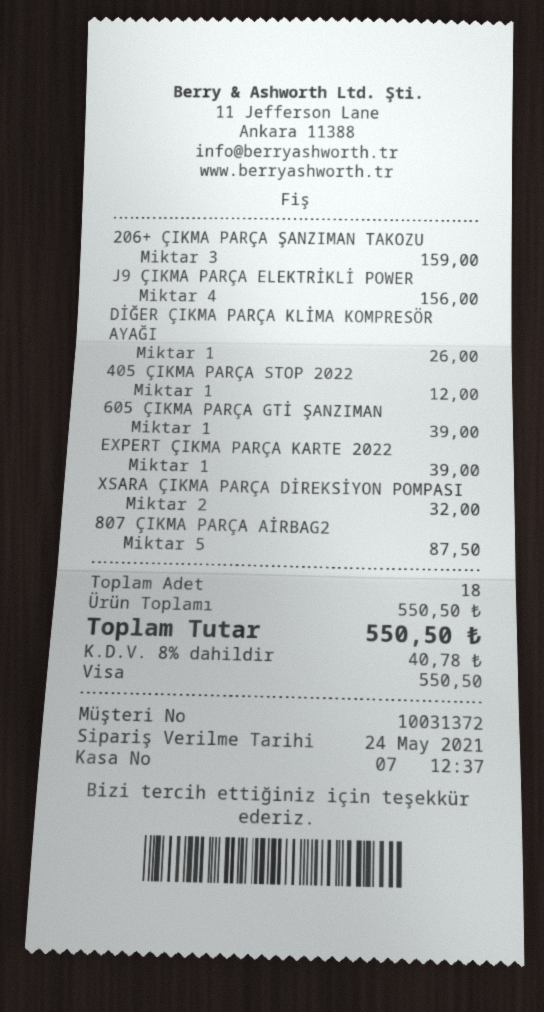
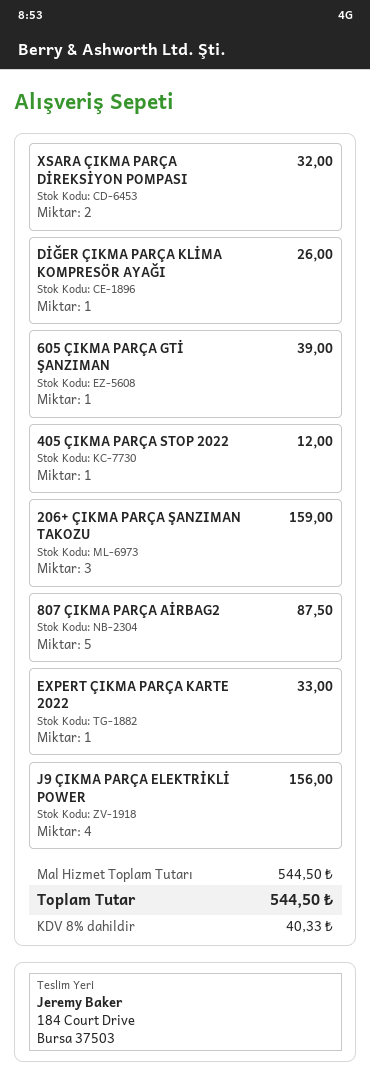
EXPERT ÇIKMA PARÇA KARTE 2022: 1 for 39.00 -> 1 for 33.00
subtotal: 550.50 -> 544.50
tax: 8% = 40.78 -> 8% = 40.33
total: 550.50 -> 544.50

